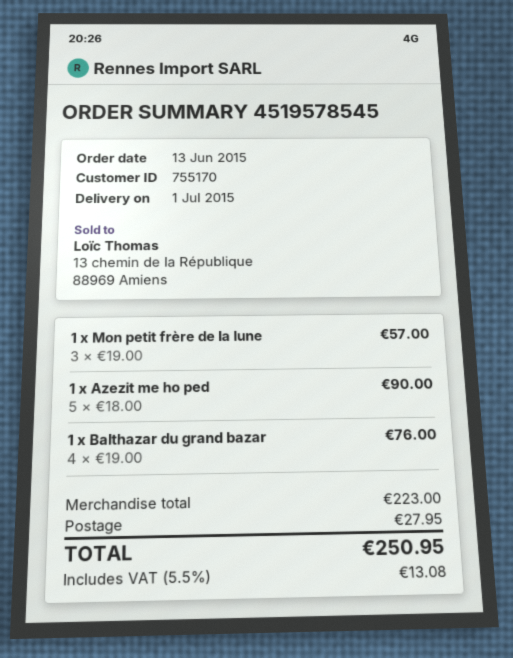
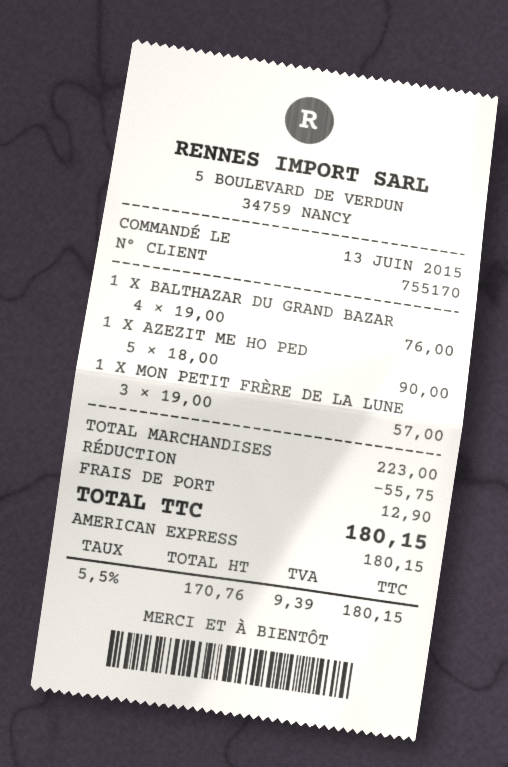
discount: none -> 55.75
shipping: 27.95 -> 12.90
tax: 5.5% = 13.08 -> 5.5% = 9.39
total: 250.95 -> 180.15

